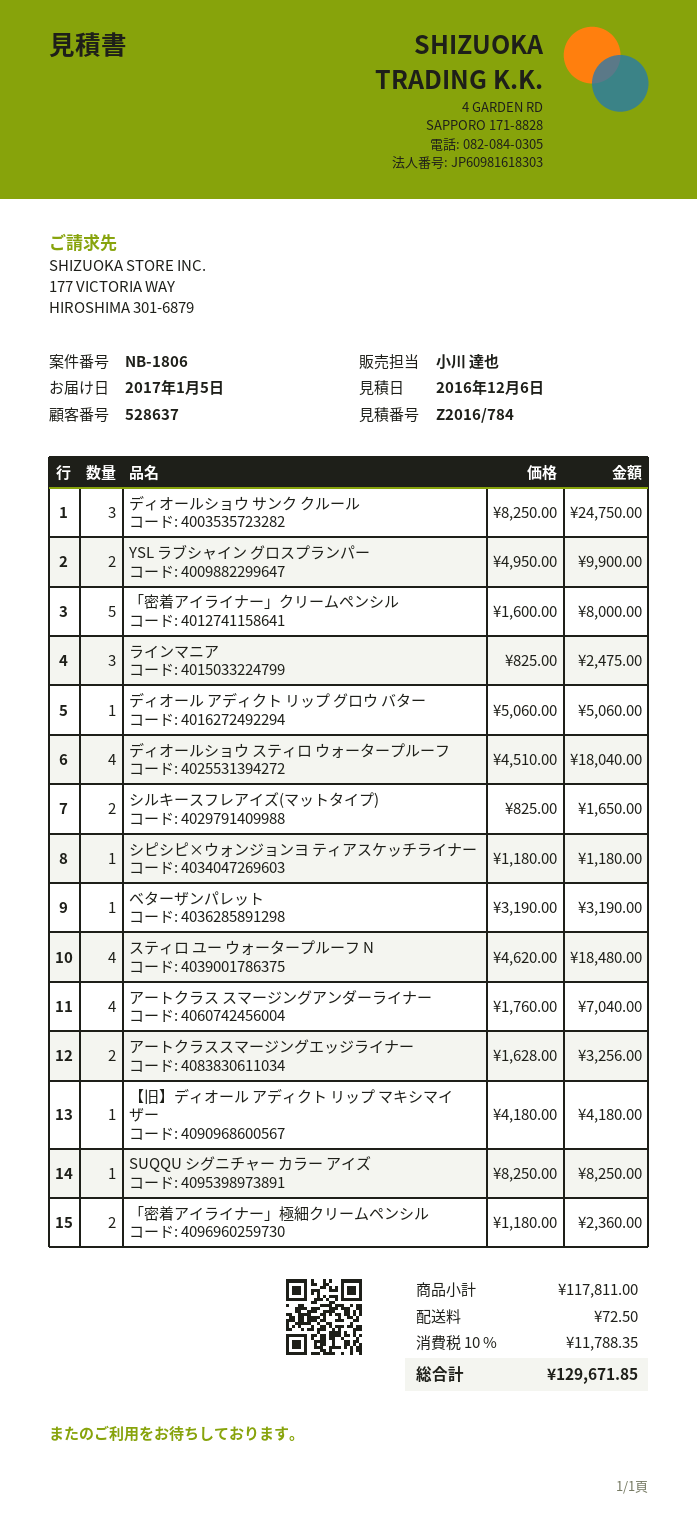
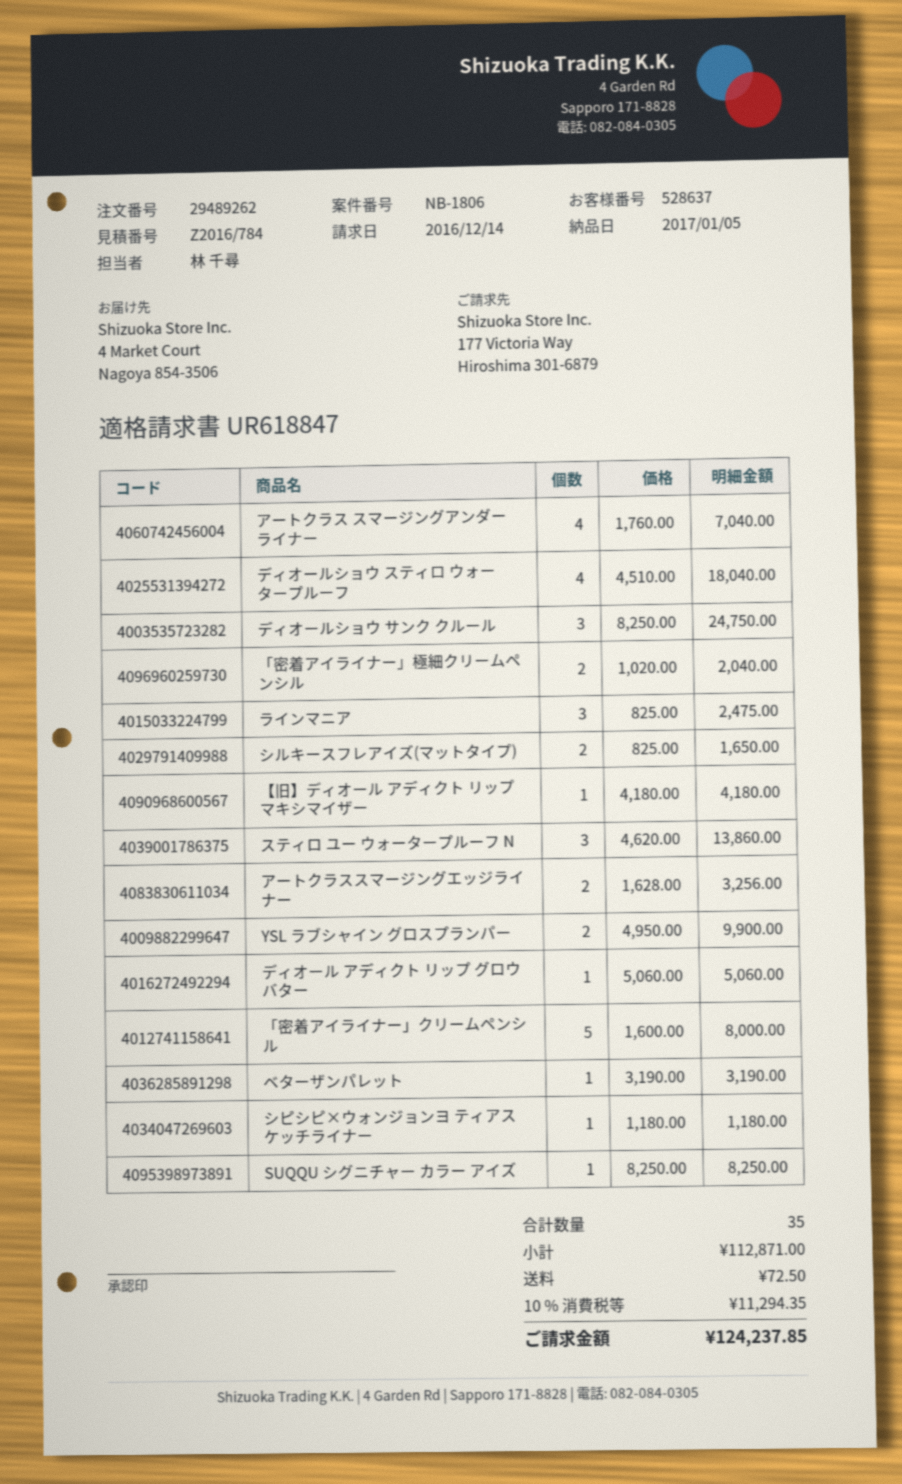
sales rep: 小川 達也 -> 林 千尋
スティロ ユー ウォータープルーフ N: 4 x 4620.00 = 18480.00 -> 3 x 4620.00 = 13860.00
「密着アイライナー」極細クリームペンシル: 2 x 1180.00 = 2360.00 -> 2 x 1020.00 = 2040.00
subtotal: 117811.00 -> 112871.00
tax: 10% = 11788.35 -> 10% = 11294.35
total: 129671.85 -> 124237.85

